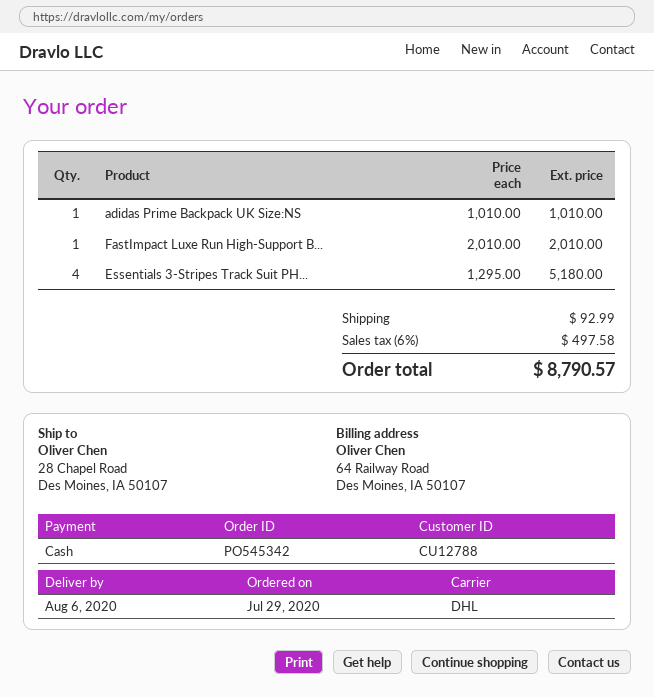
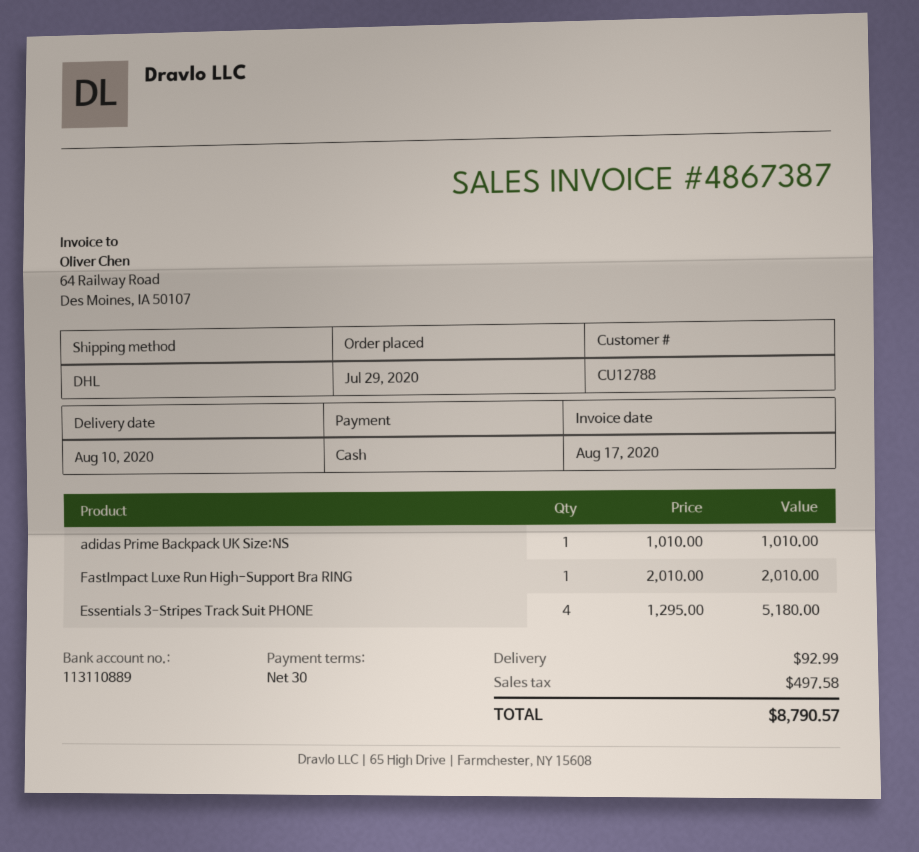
delivery date: 2020-08-06 -> 2020-08-10

